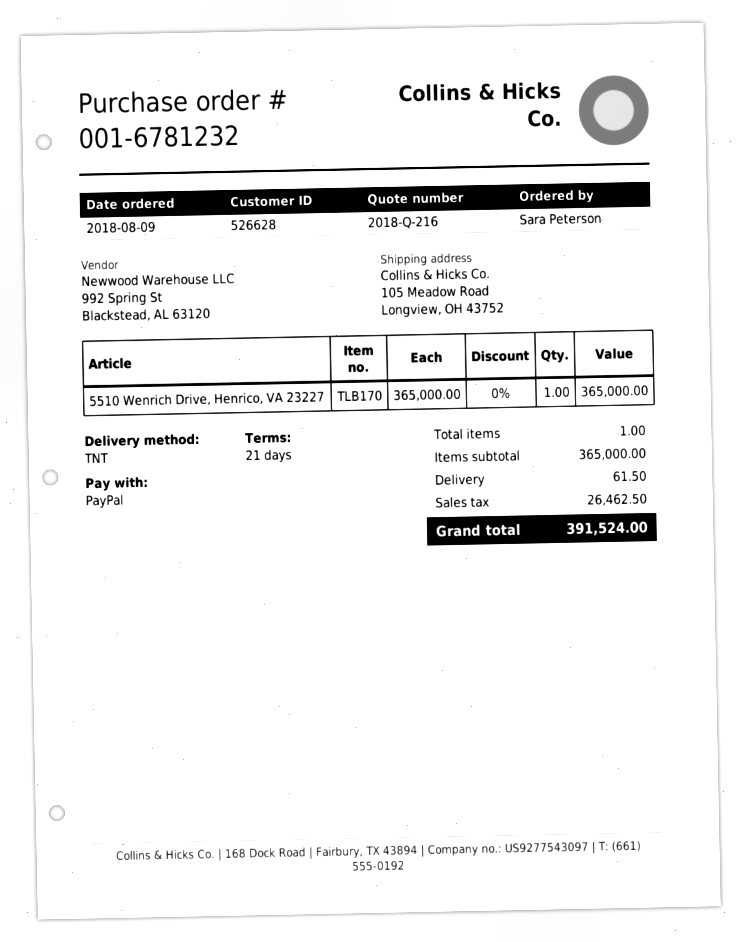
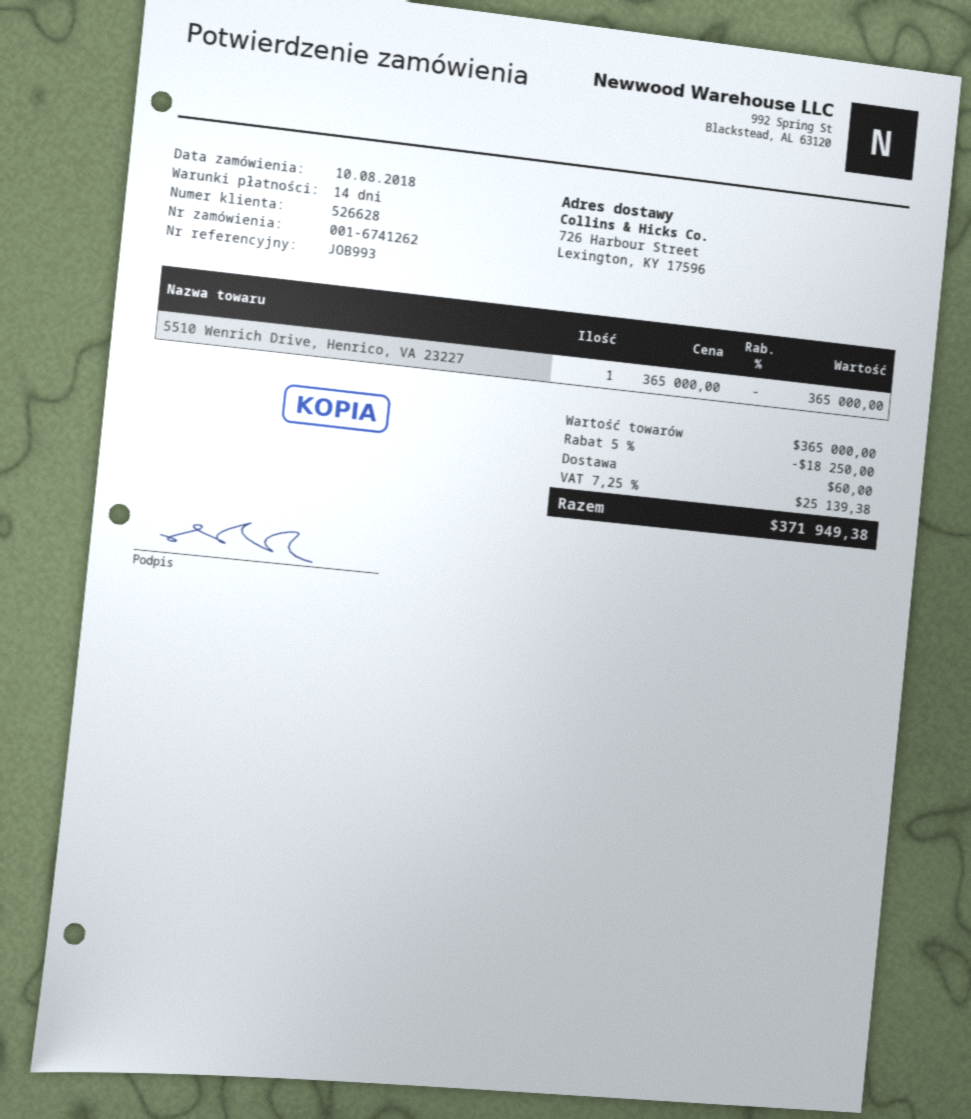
order number: 001-6781232 -> 001-6741262
order date: 2018-08-09 -> 2018-08-10
payment terms: 21 days -> 14 days
ship to: 105 Meadow Road, Longview, OH 43752 -> 726 Harbour Street, Lexington, KY 17596
discount: none -> 5% = 18250.00
shipping: 61.50 -> 60.00
tax: 26462.50 -> 25139.38
total: 391524.00 -> 371949.38

